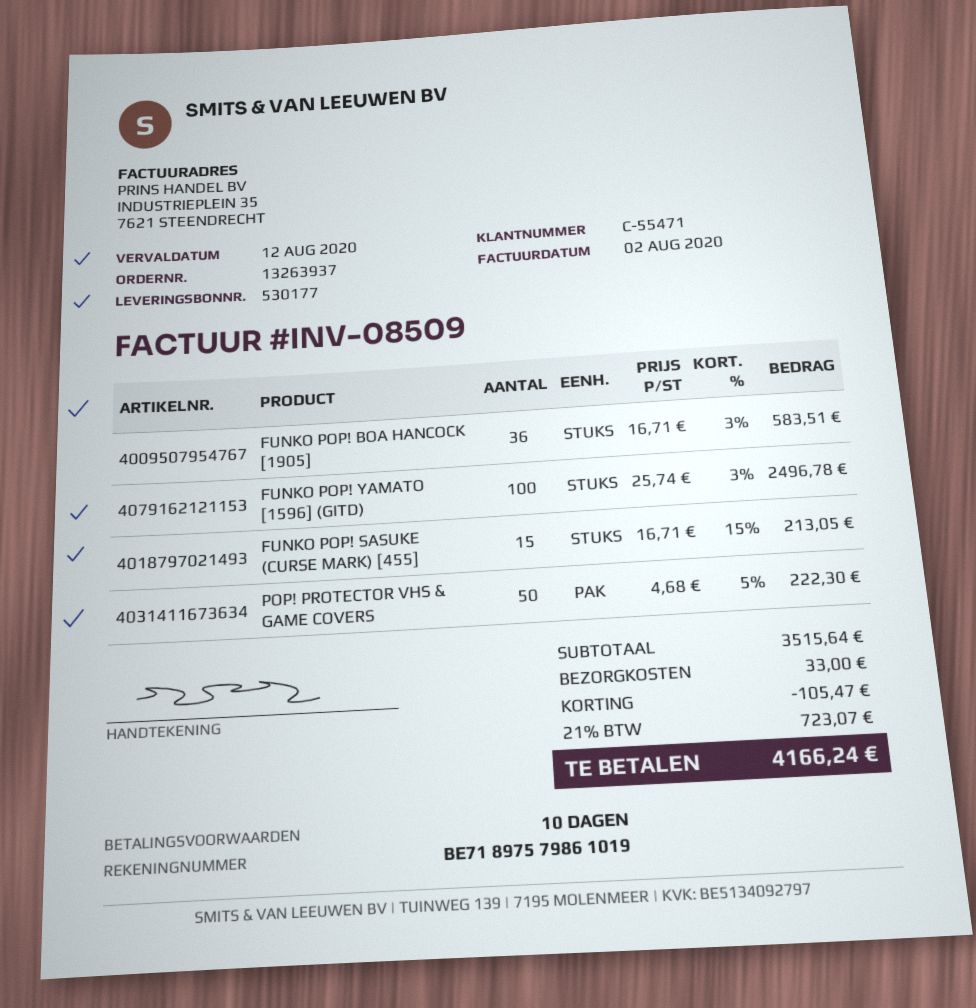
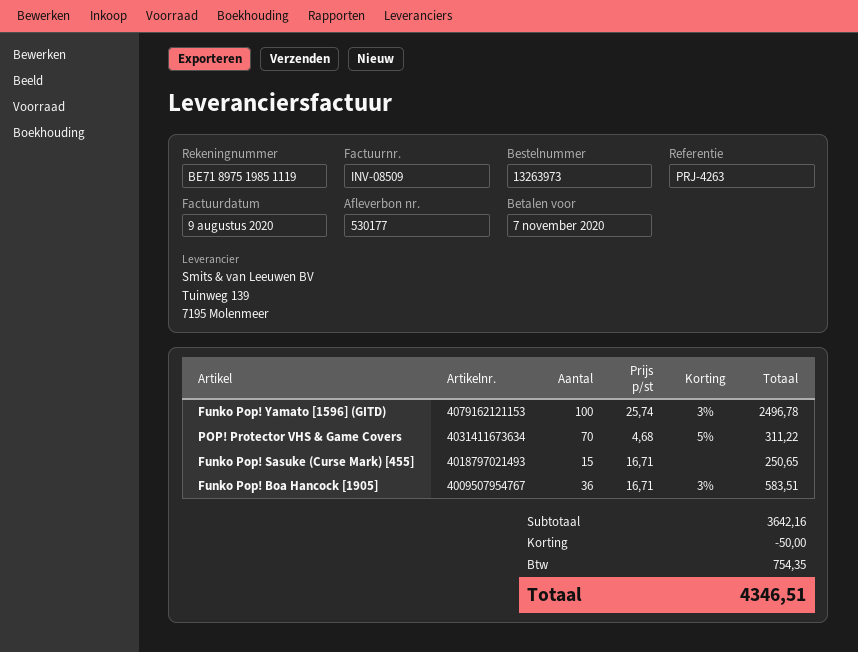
order number: 13263937 -> 13263973
invoice date: 2020-08-02 -> 2020-08-09
due date: 2020-08-12 -> 2020-11-07
bank account: BE71897579861019 -> BE71897519851119
FUNKO POP! SASUKE (CURSE MARK) [455]: 15 x 16.71 - 15% = 213.05 -> 15 x 16.71 = 250.65
POP! PROTECTOR VHS & GAME COVERS: 50 x 4.68 - 5% = 222.30 -> 70 x 4.68 - 5% = 311.22
subtotal: 3515.64 -> 3642.16
discount: 105.47 -> 50.00
shipping: 33.00 -> none
tax: 723.07 -> 754.35
total: 4166.24 -> 4346.51

